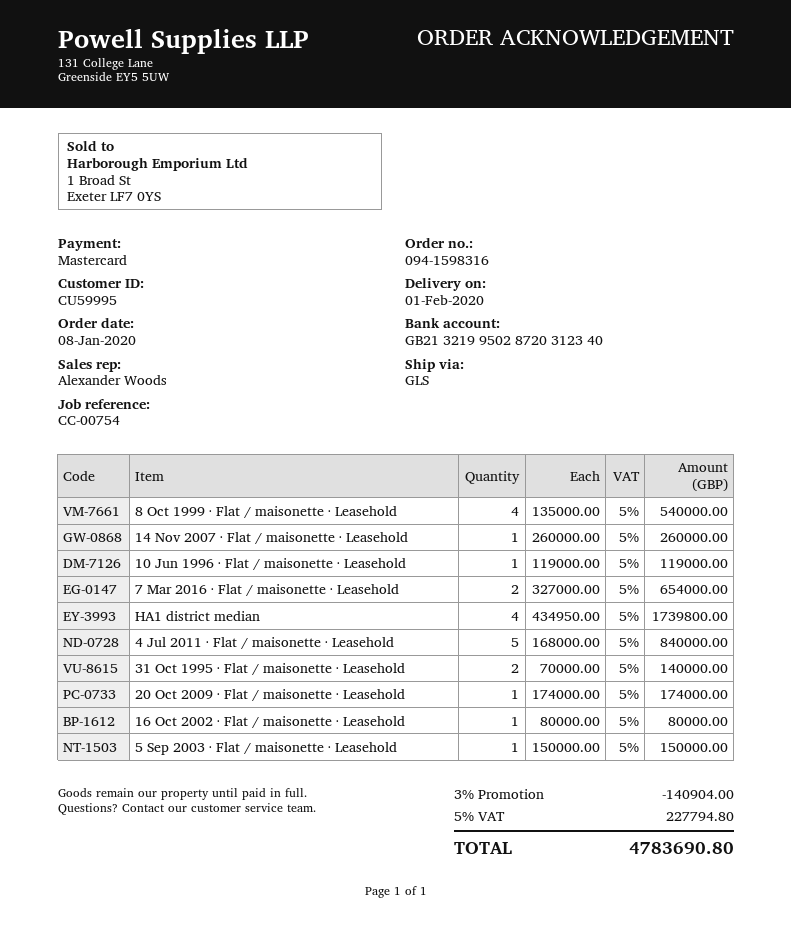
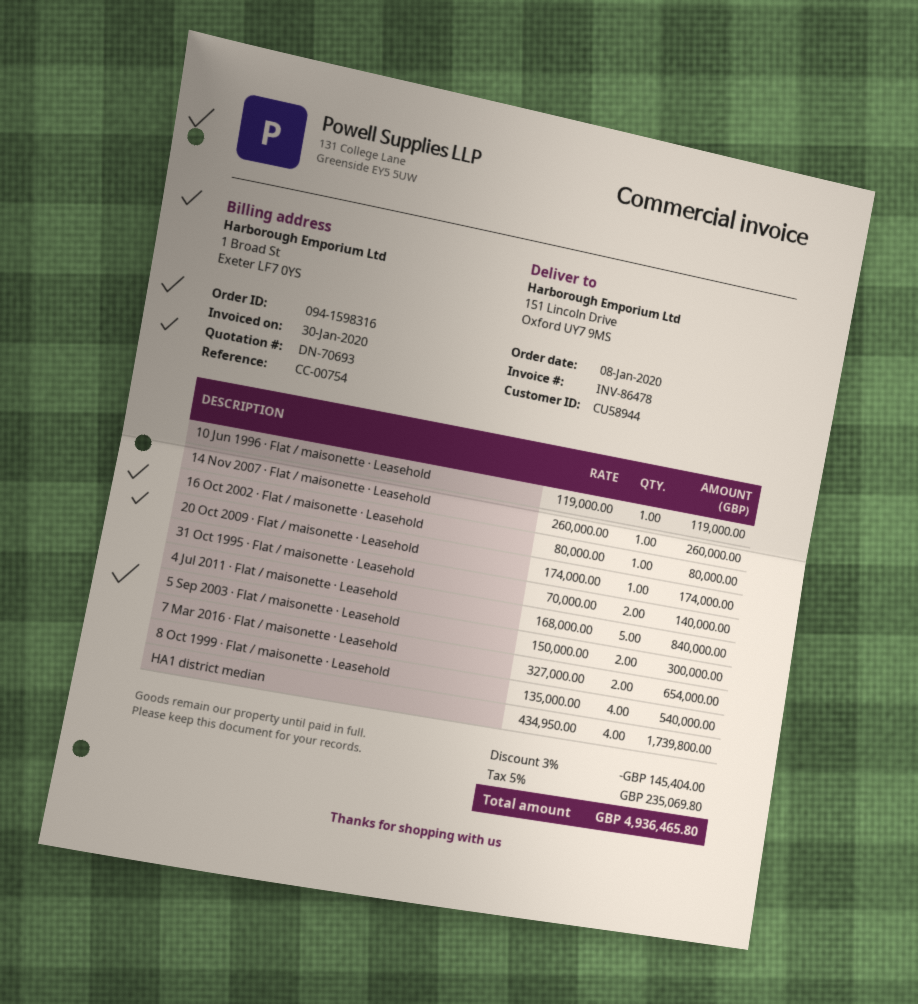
customer number: CU59995 -> CU58944
5 Sep 2003 · Flat / maisonette · Leasehold: 1 x 150000.00 = 150000.00 -> 2 x 150000.00 = 300000.00
discount: 3% = 140904.00 -> 3% = 145404.00
tax: 5% = 227794.80 -> 5% = 235069.80
total: 4783690.80 -> 4936465.80

